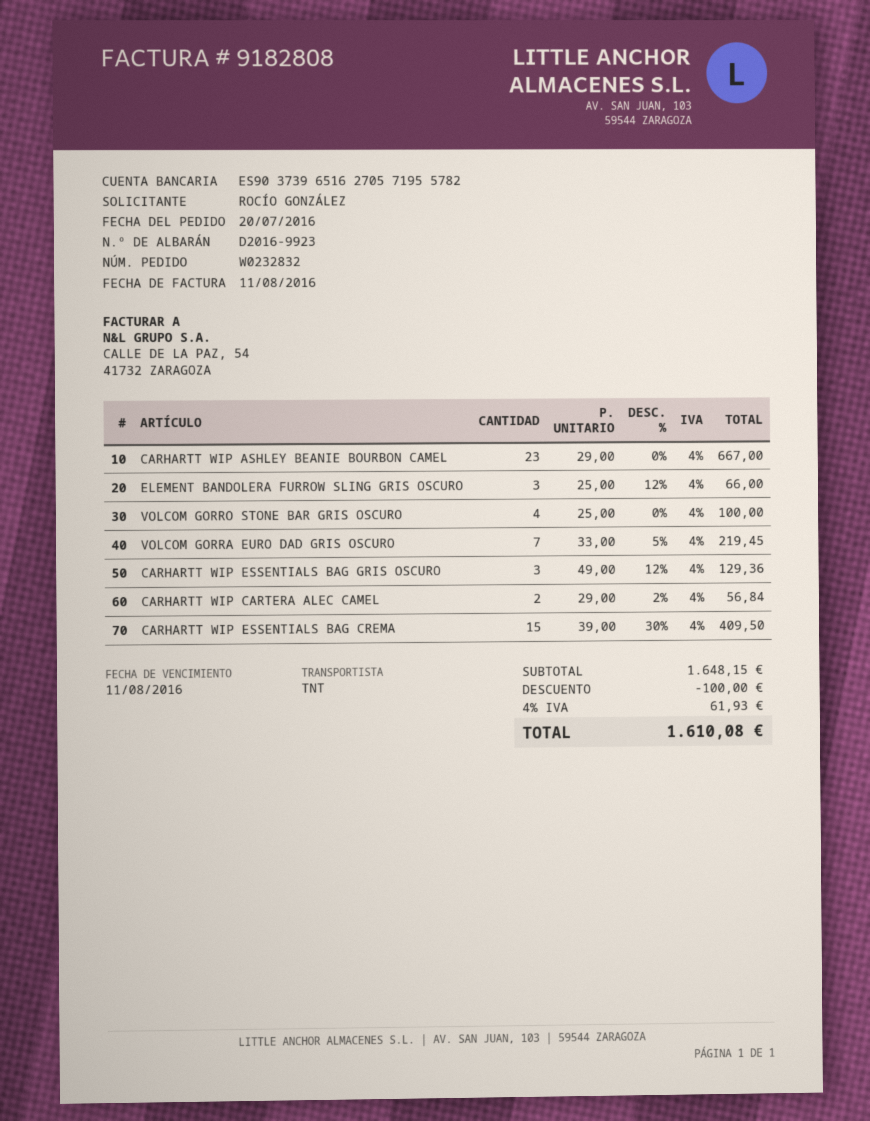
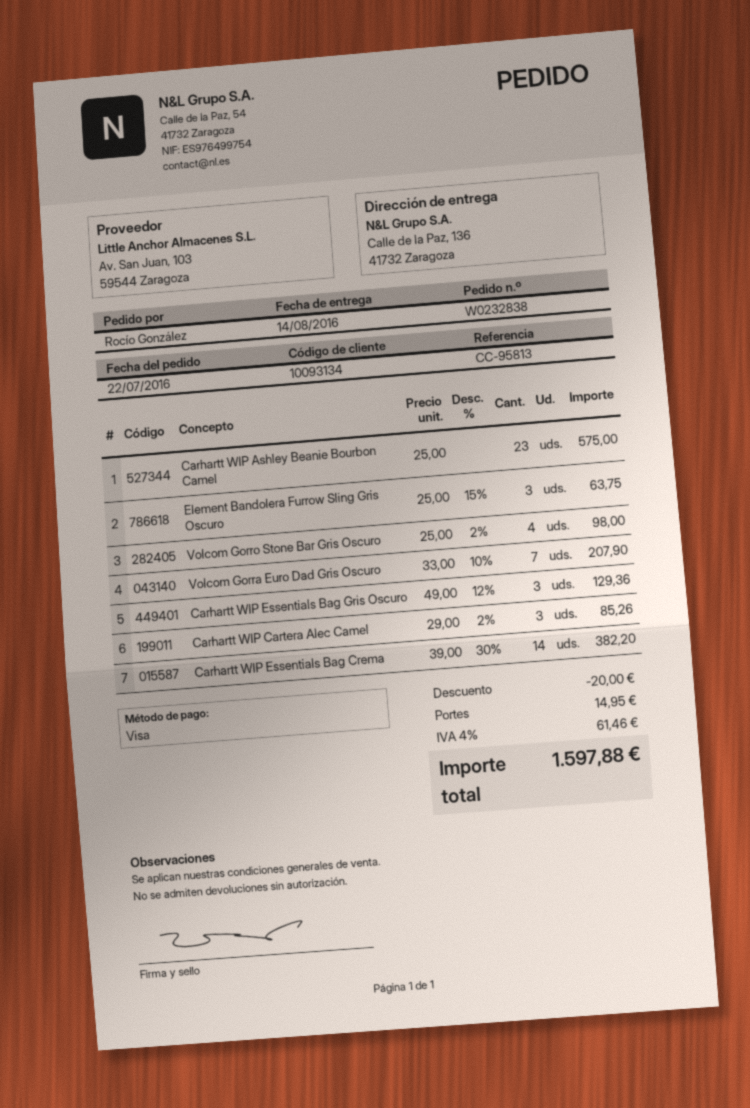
order number: W0232832 -> W0232838
order date: 2016-07-20 -> 2016-07-22
CARHARTT WIP ASHLEY BEANIE BOURBON CAMEL: 23 x 29.00 = 667.00 -> 23 x 25.00 = 575.00
ELEMENT BANDOLERA FURROW SLING GRIS OSCURO: 3 x 25.00 - 12% = 66.00 -> 3 x 25.00 - 15% = 63.75
VOLCOM GORRO STONE BAR GRIS OSCURO: 4 x 25.00 = 100.00 -> 4 x 25.00 - 2% = 98.00
VOLCOM GORRA EURO DAD GRIS OSCURO: 7 x 33.00 - 5% = 219.45 -> 7 x 33.00 - 10% = 207.90
CARHARTT WIP CARTERA ALEC CAMEL: 2 x 29.00 - 2% = 56.84 -> 3 x 29.00 - 2% = 85.26
CARHARTT WIP ESSENTIALS BAG CREMA: 15 x 39.00 - 30% = 409.50 -> 14 x 39.00 - 30% = 382.20
discount: 100.00 -> 20.00
shipping: none -> 14.95
tax: 4% = 61.93 -> 4% = 61.46
total: 1610.08 -> 1597.88

